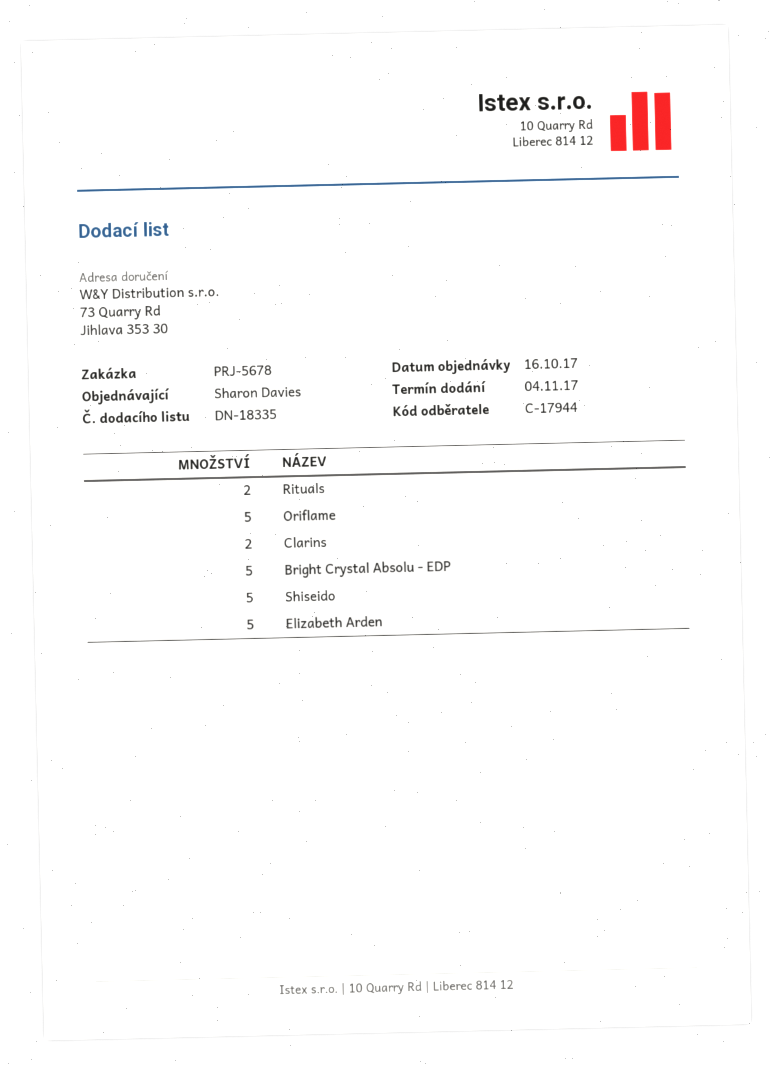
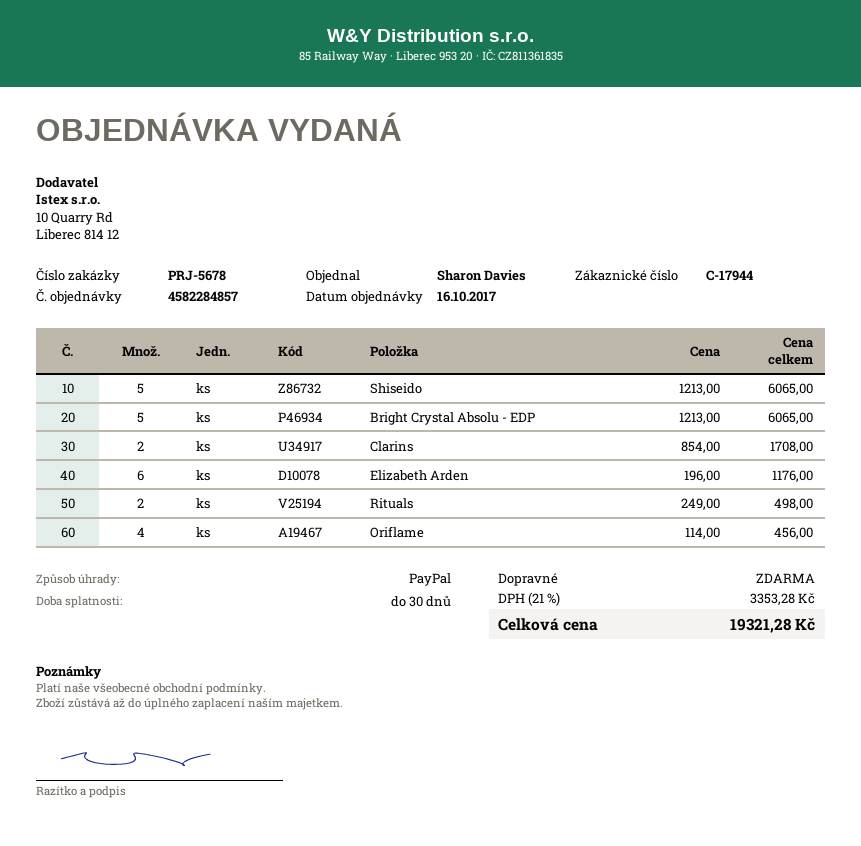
Oriflame: 5 -> 4
Elizabeth Arden: 5 -> 6

